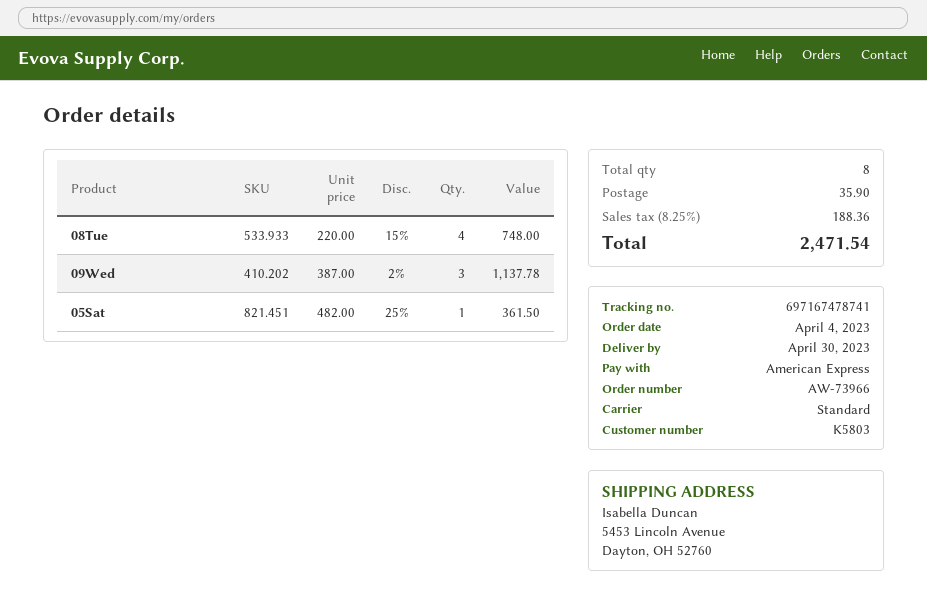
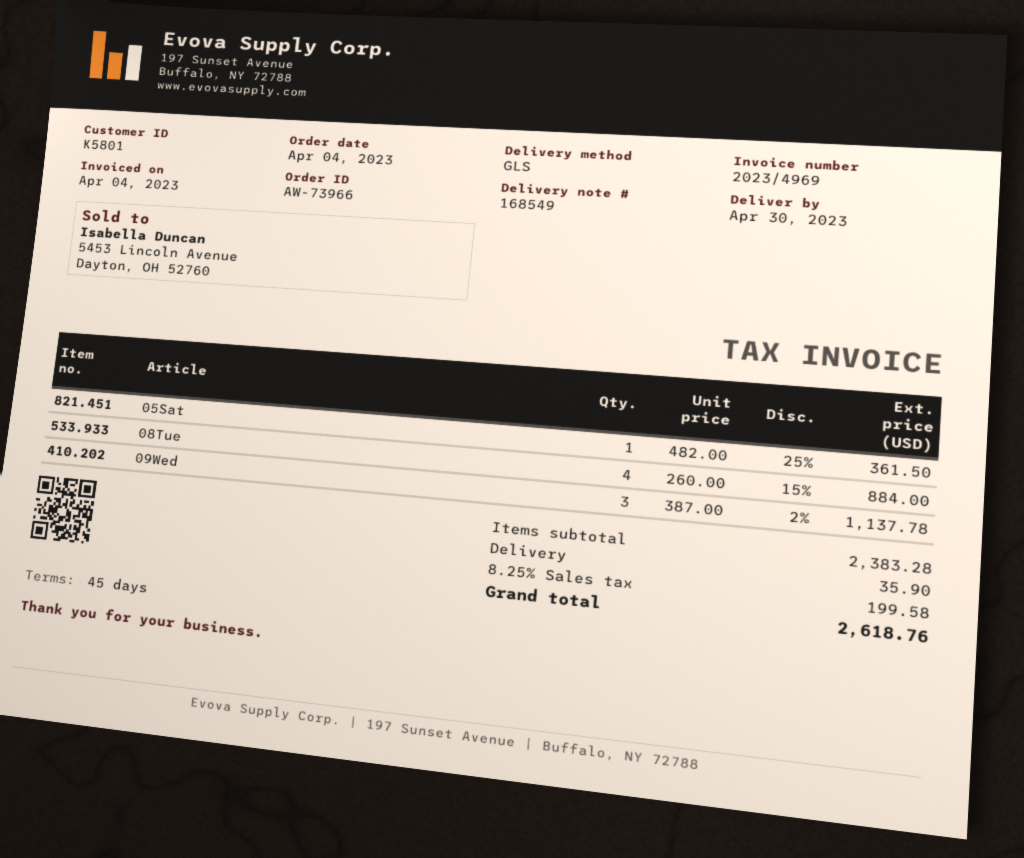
customer number: K5803 -> K5801
shipping method: standard -> GLS
08Tue: 4 x 220.00 - 15% = 748.00 -> 4 x 260.00 - 15% = 884.00
tax: 8.25% = 188.36 -> 8.25% = 199.58
total: 2471.54 -> 2618.76

